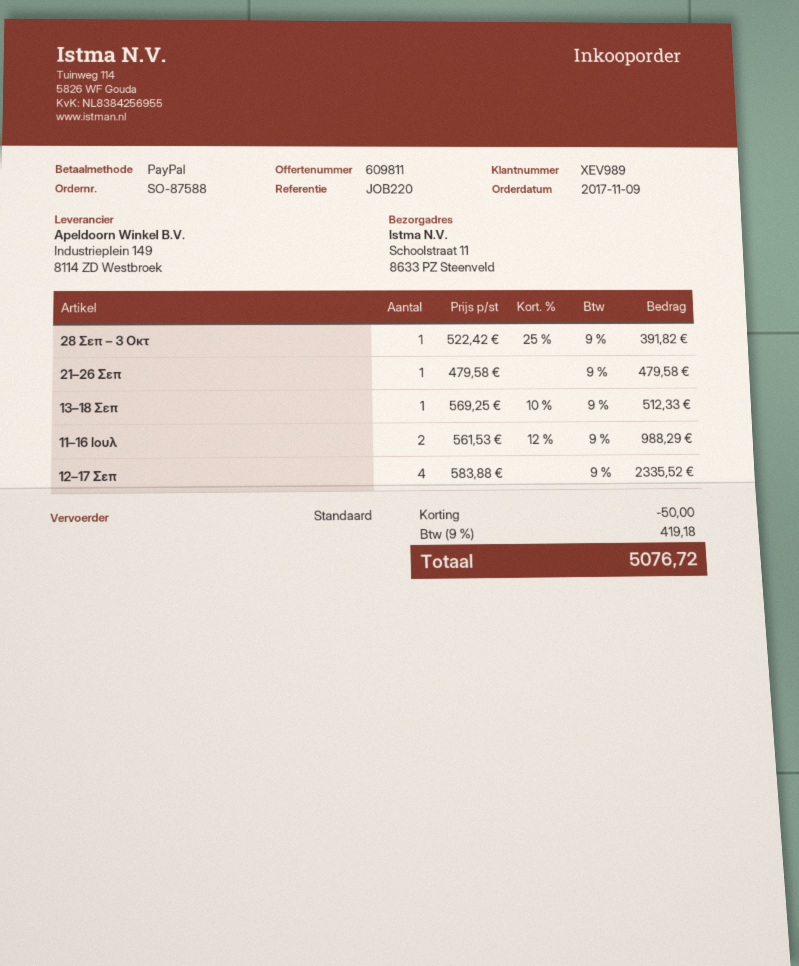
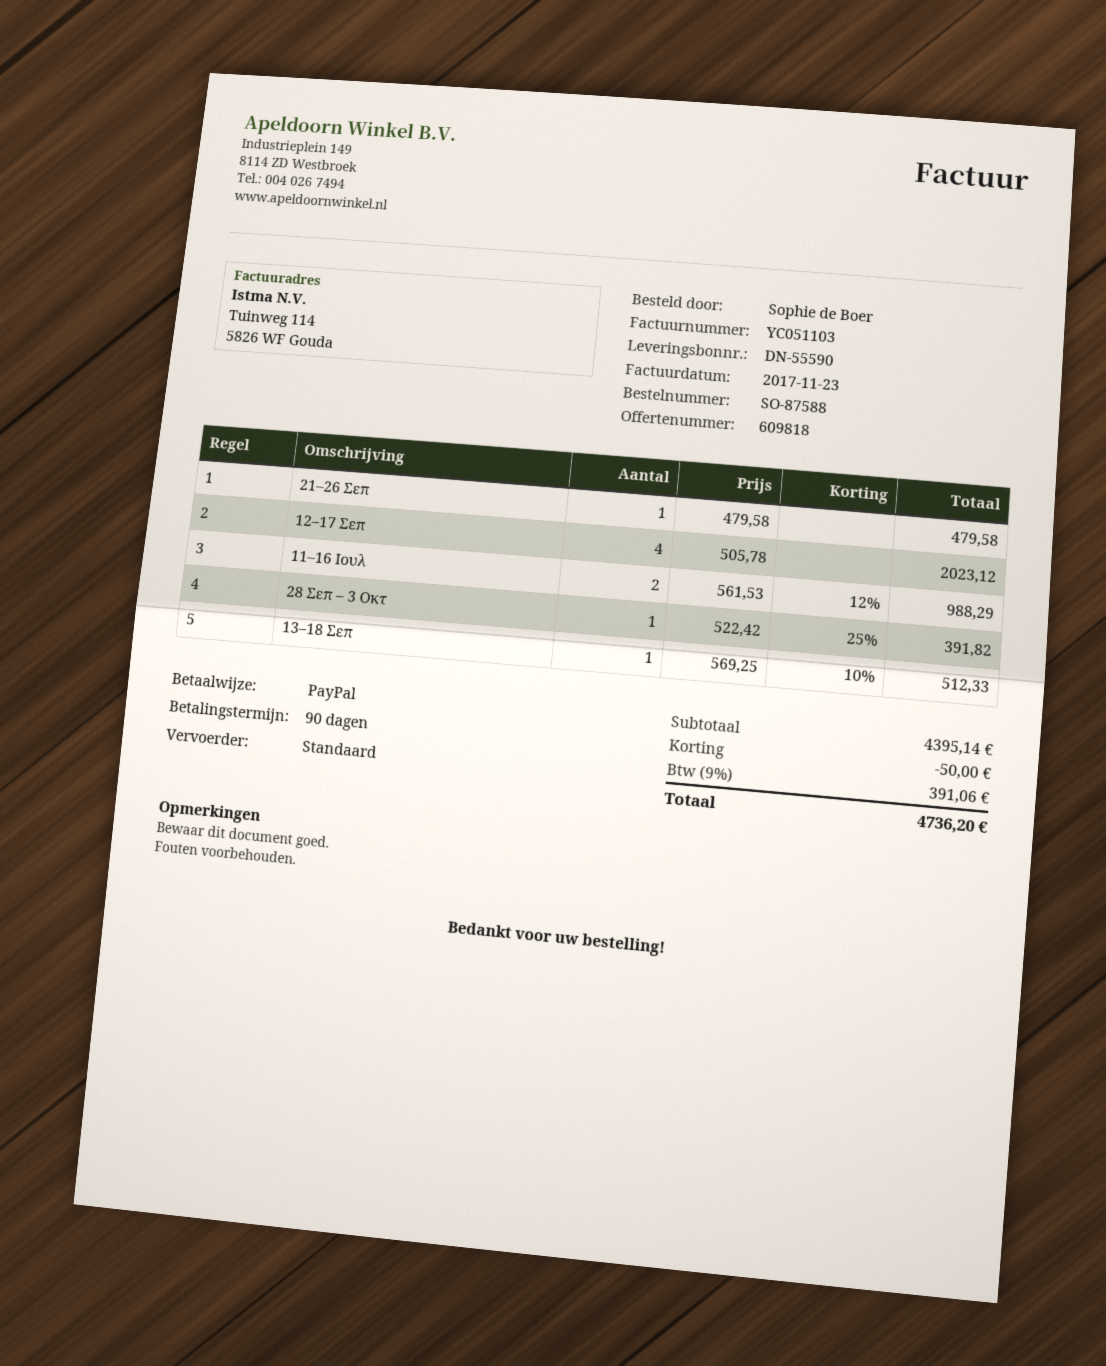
quote number: 609811 -> 609818
12–17 Σεπ: 4 x 583.88 = 2335.52 -> 4 x 505.78 = 2023.12
tax: 9% = 419.18 -> 9% = 391.06
total: 5076.72 -> 4736.20

